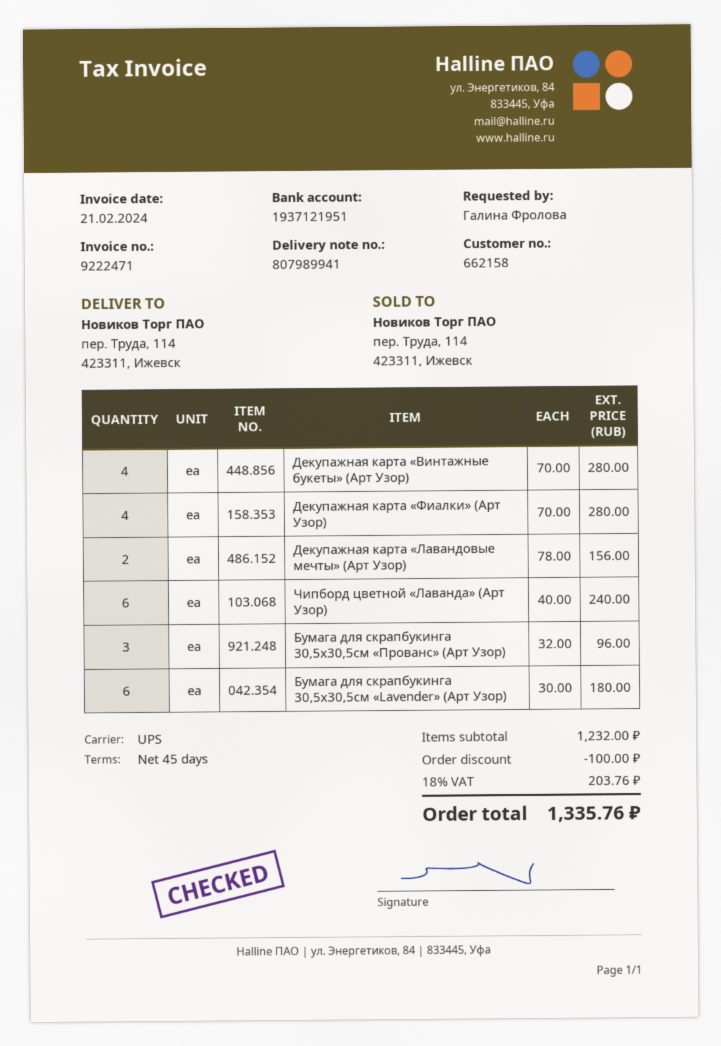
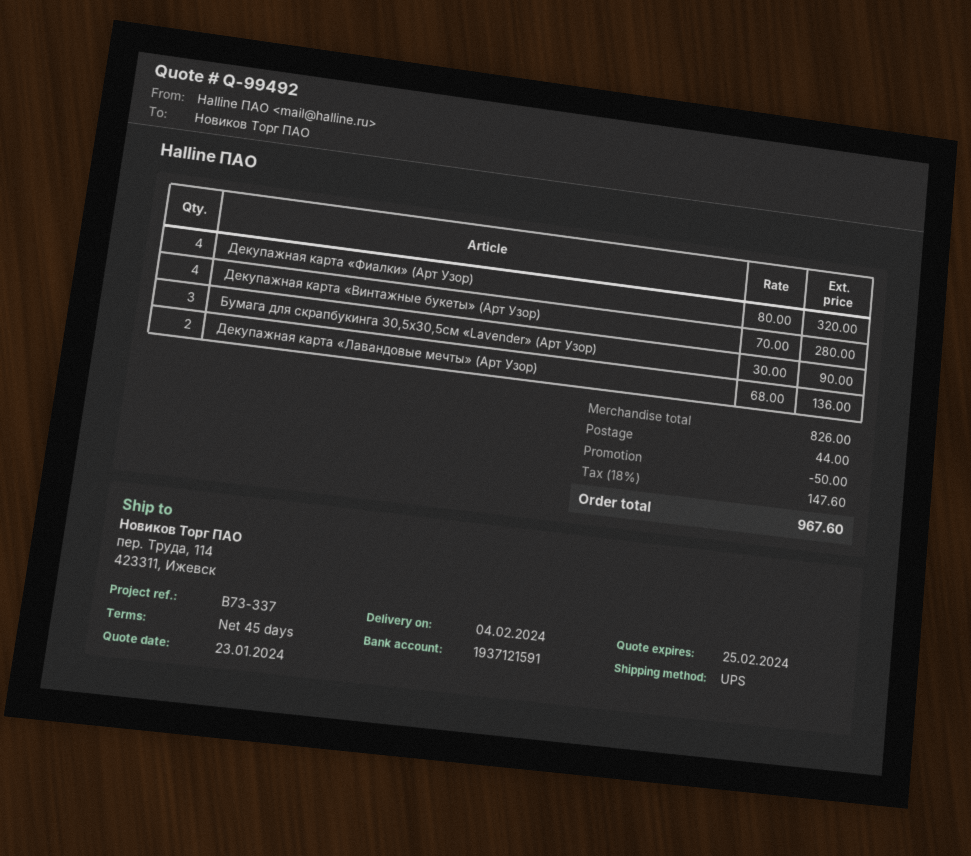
bank account: 1937121951 -> 1937121591
Декупажная карта «Фиалки» (Арт Узор): 4 x 70.00 = 280.00 -> 4 x 80.00 = 320.00
Декупажная карта «Лавандовые мечты» (Арт Узор): 2 x 78.00 = 156.00 -> 2 x 68.00 = 136.00
Чипборд цветной «Лаванда» (Арт Узор): 6 x 40.00 = 240.00 -> none
Бумага для скрапбукинга 30,5х30,5см «Прованс» (Арт Узор): 3 x 32.00 = 96.00 -> none
Бумага для скрапбукинга 30,5х30,5см «Lavender» (Арт Узор): 6 x 30.00 = 180.00 -> 3 x 30.00 = 90.00
subtotal: 1232.00 -> 826.00
discount: 100.00 -> 50.00
shipping: none -> 44.00
tax: 18% = 203.76 -> 18% = 147.60
total: 1335.76 -> 967.60

